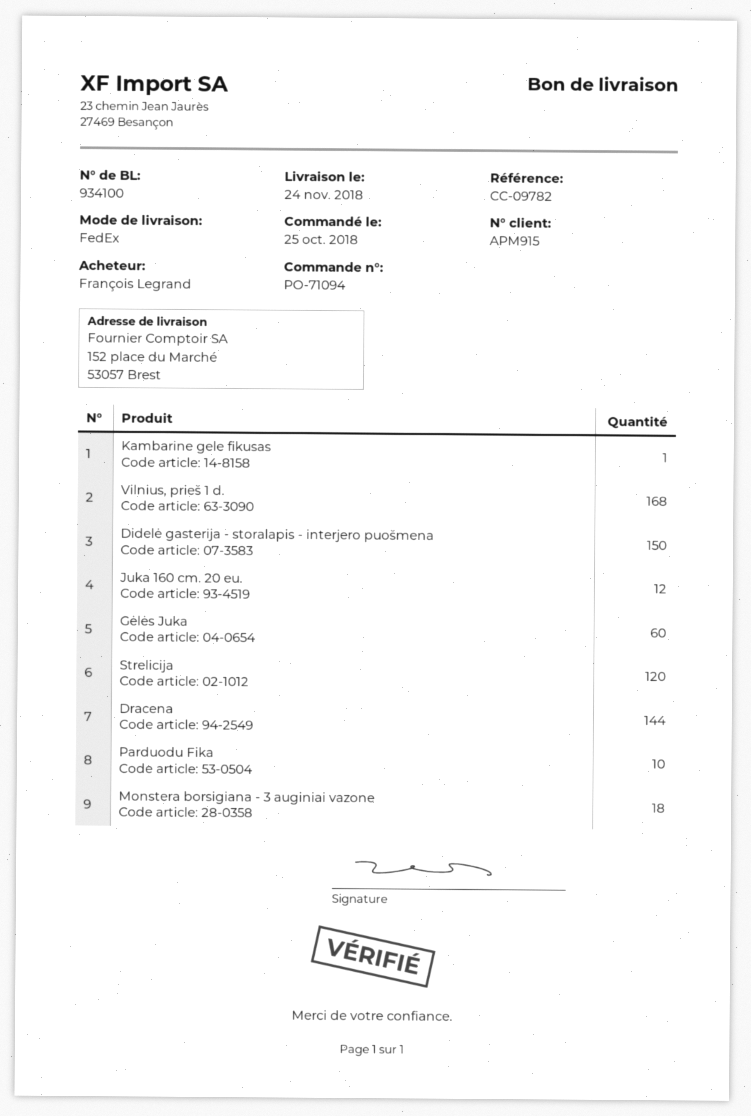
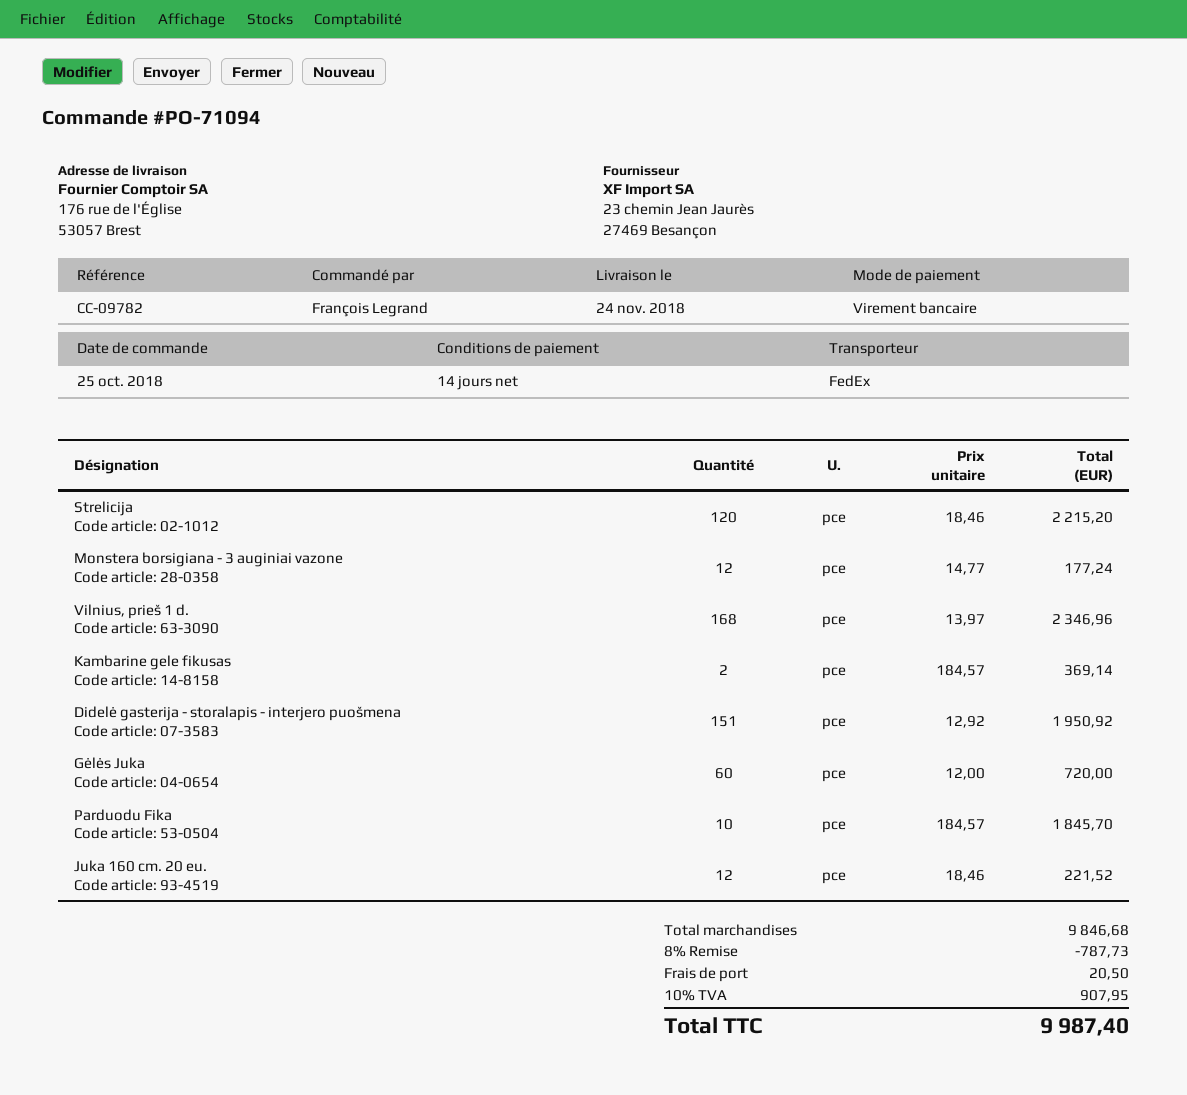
ship to: 152 place du Marché, 53057 Brest -> 176 rue de l'Église, 53057 Brest
Kambarine gele fikusas: 1 -> 2
Didelė gasterija - storalapis - interjero puošmena: 150 -> 151
Dracena: 144 -> none
Monstera borsigiana - 3 auginiai vazone: 18 -> 12

